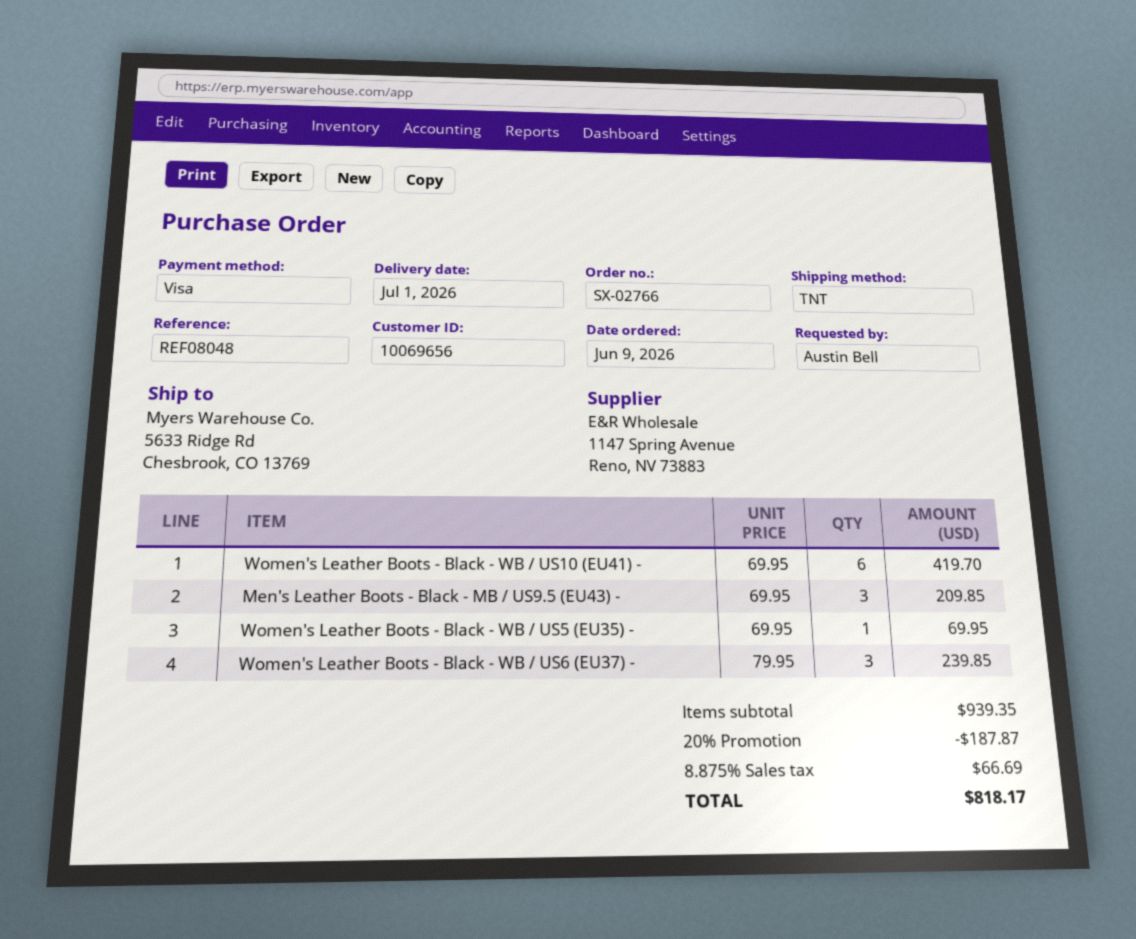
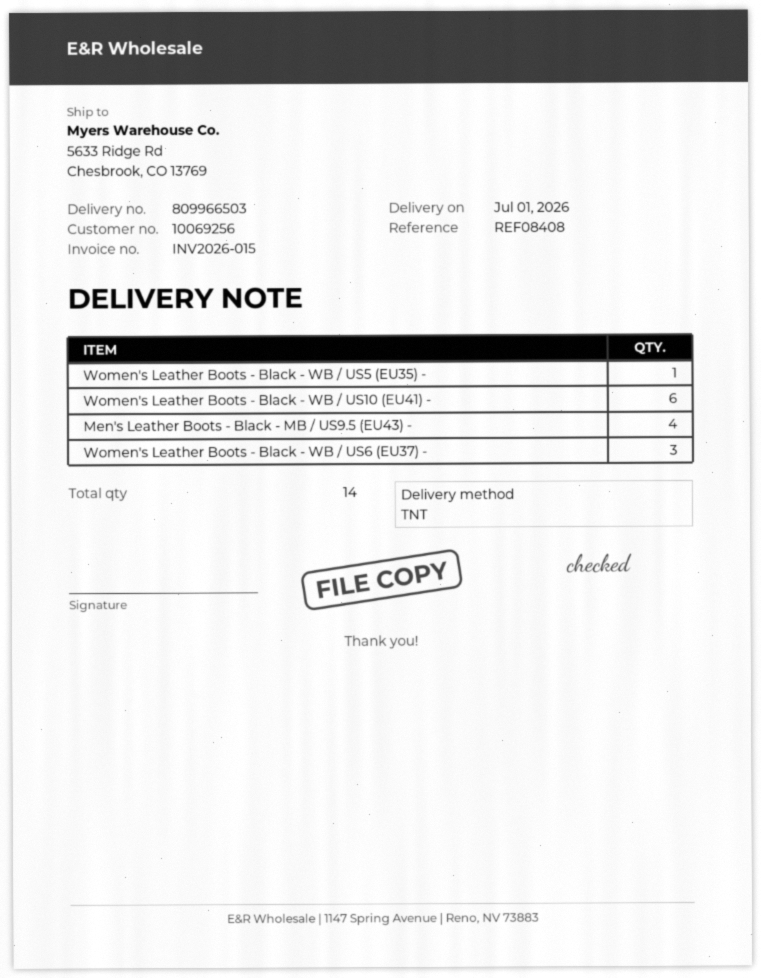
customer number: 10069656 -> 10069256
reference: REF08048 -> REF08408
Men's Leather Boots - Black - MB / US9.5 (EU43) -: 3 -> 4

